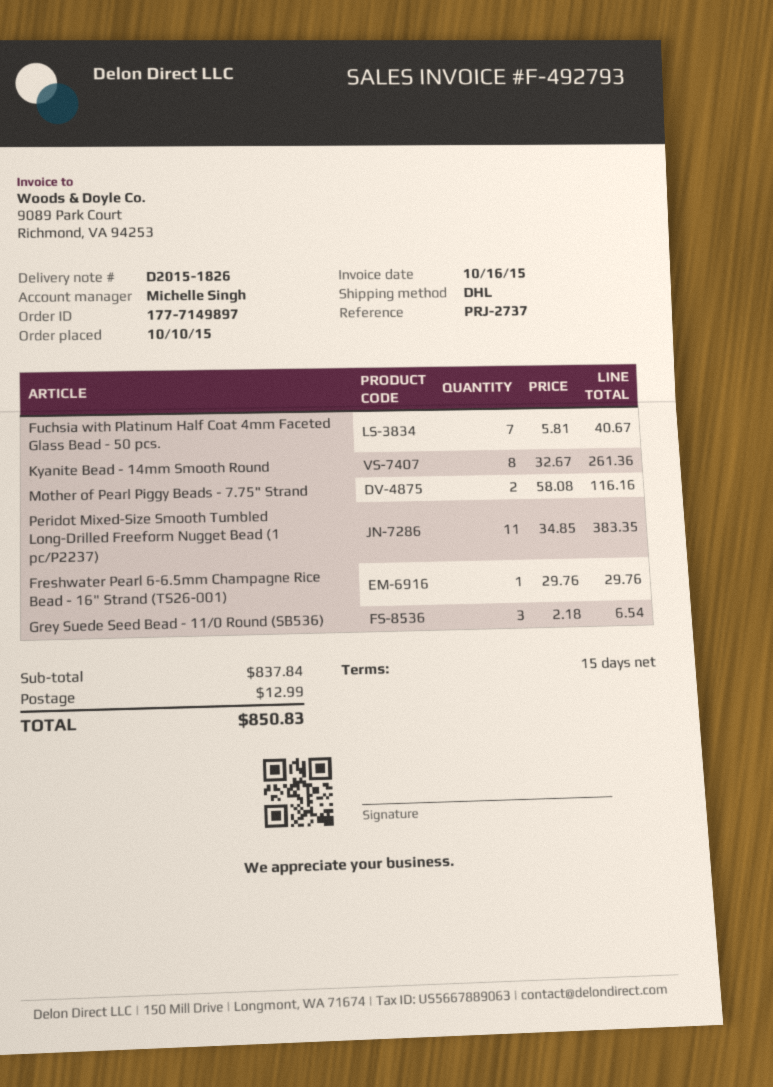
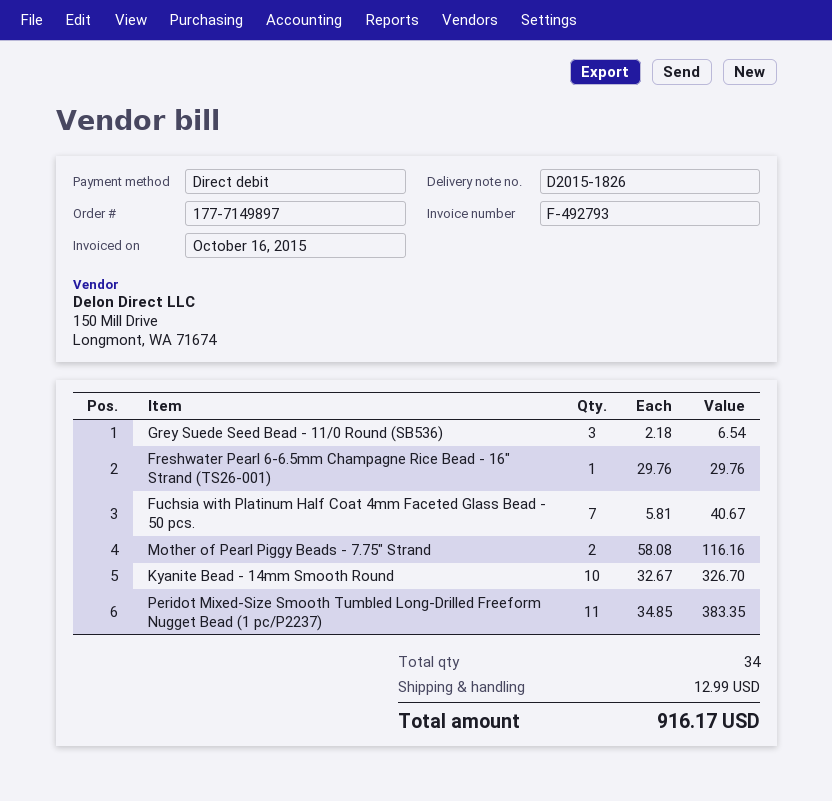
Kyanite Bead - 14mm Smooth Round: 8 x 32.67 = 261.36 -> 10 x 32.67 = 326.70
total: 850.83 -> 916.17

